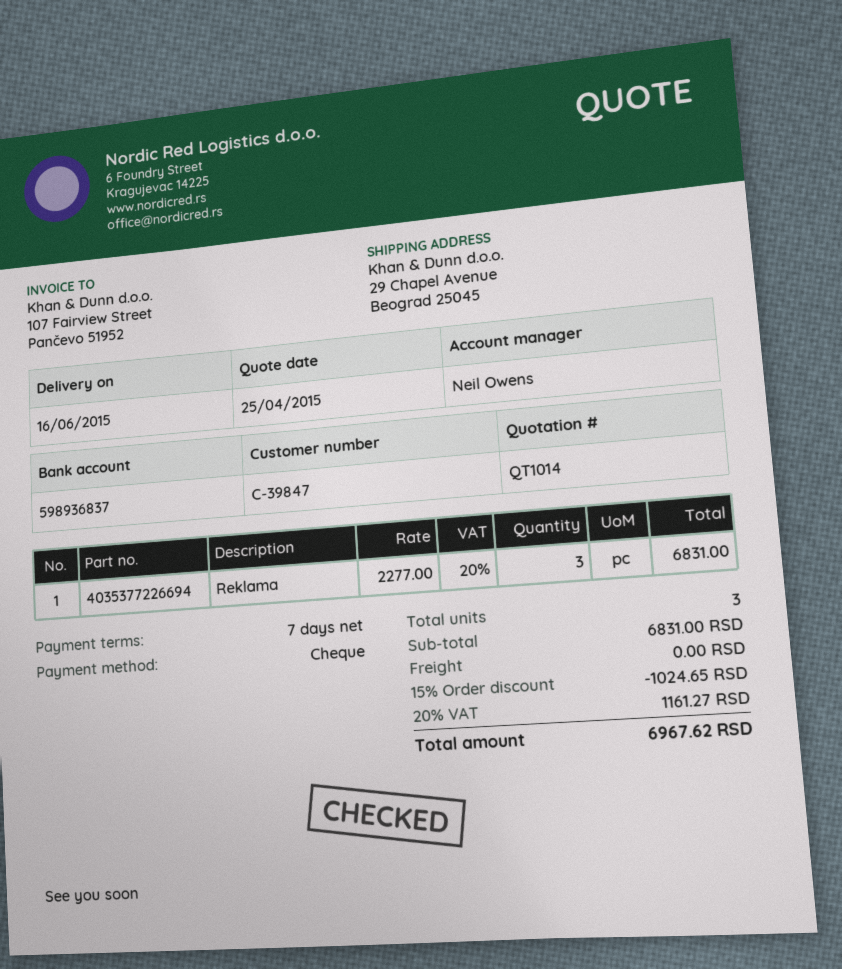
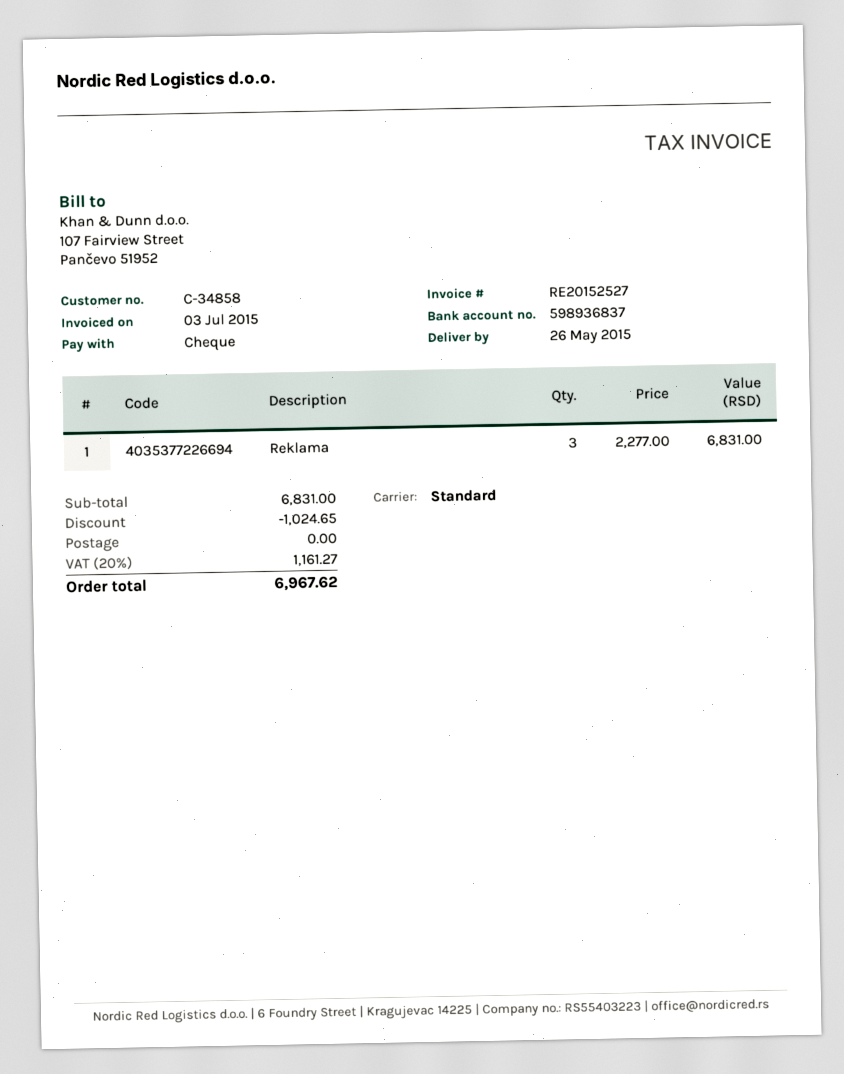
delivery date: 2015-06-16 -> 2015-05-26
customer number: C-39847 -> C-34858

